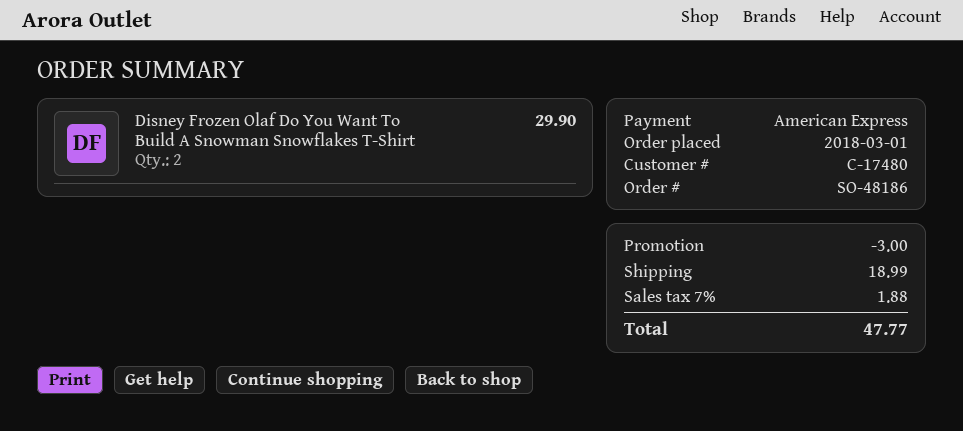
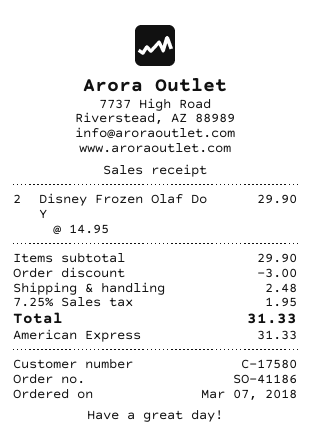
order number: SO-48186 -> SO-41186
order date: 2018-03-01 -> 2018-03-07
customer number: C-17480 -> C-17580
shipping: 18.99 -> 2.48
tax: 7% = 1.88 -> 7.25% = 1.95
total: 47.77 -> 31.33

